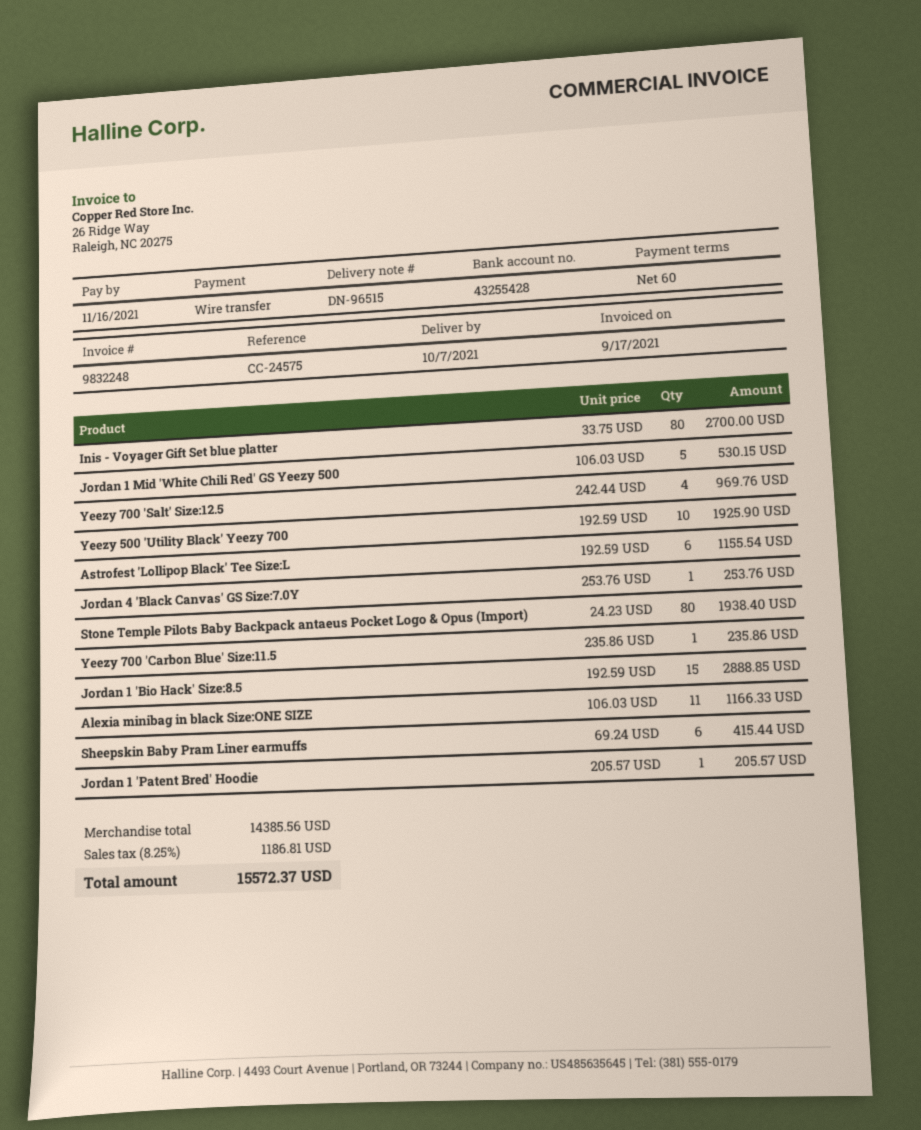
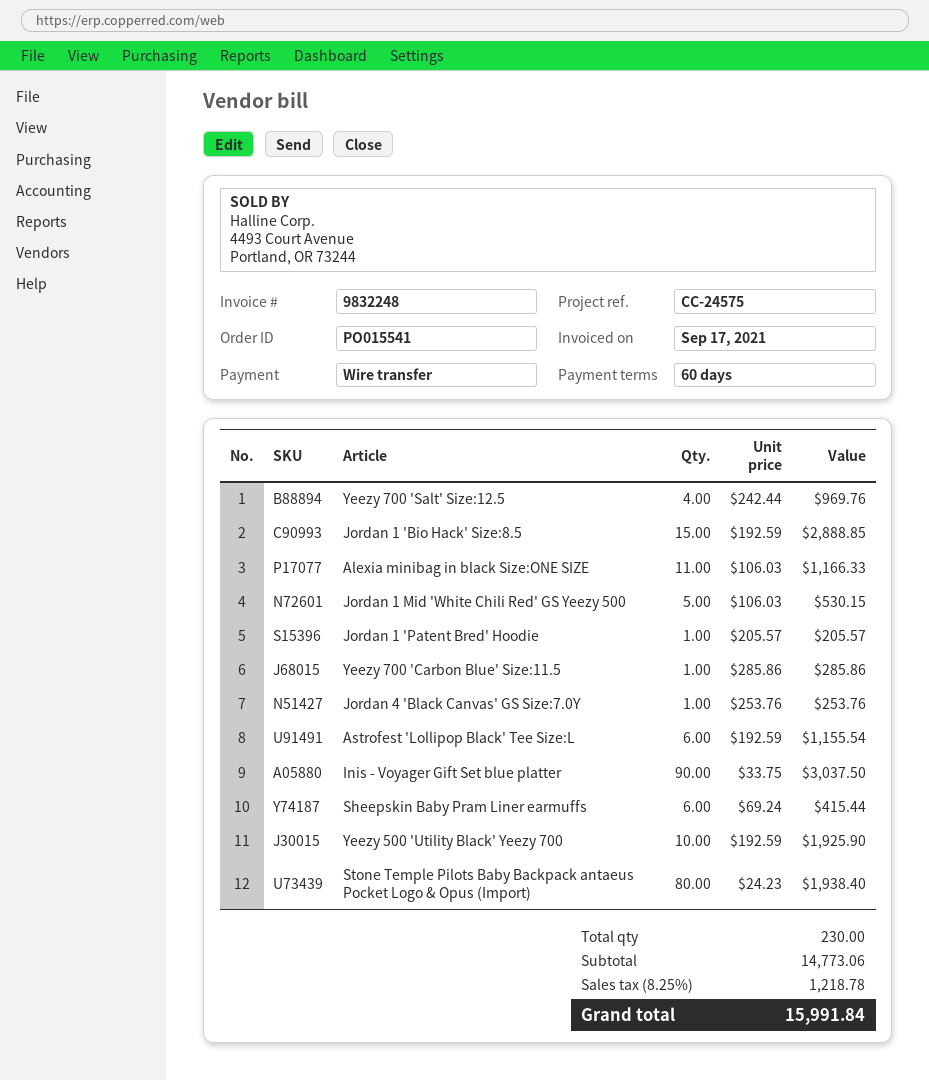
Inis - Voyager Gift Set blue platter: 80 x 33.75 = 2700.00 -> 90 x 33.75 = 3037.50
Yeezy 700 'Carbon Blue' Size:11.5: 1 x 235.86 = 235.86 -> 1 x 285.86 = 285.86
subtotal: 14385.56 -> 14773.06
tax: 8.25% = 1186.81 -> 8.25% = 1218.78
total: 15572.37 -> 15991.84

